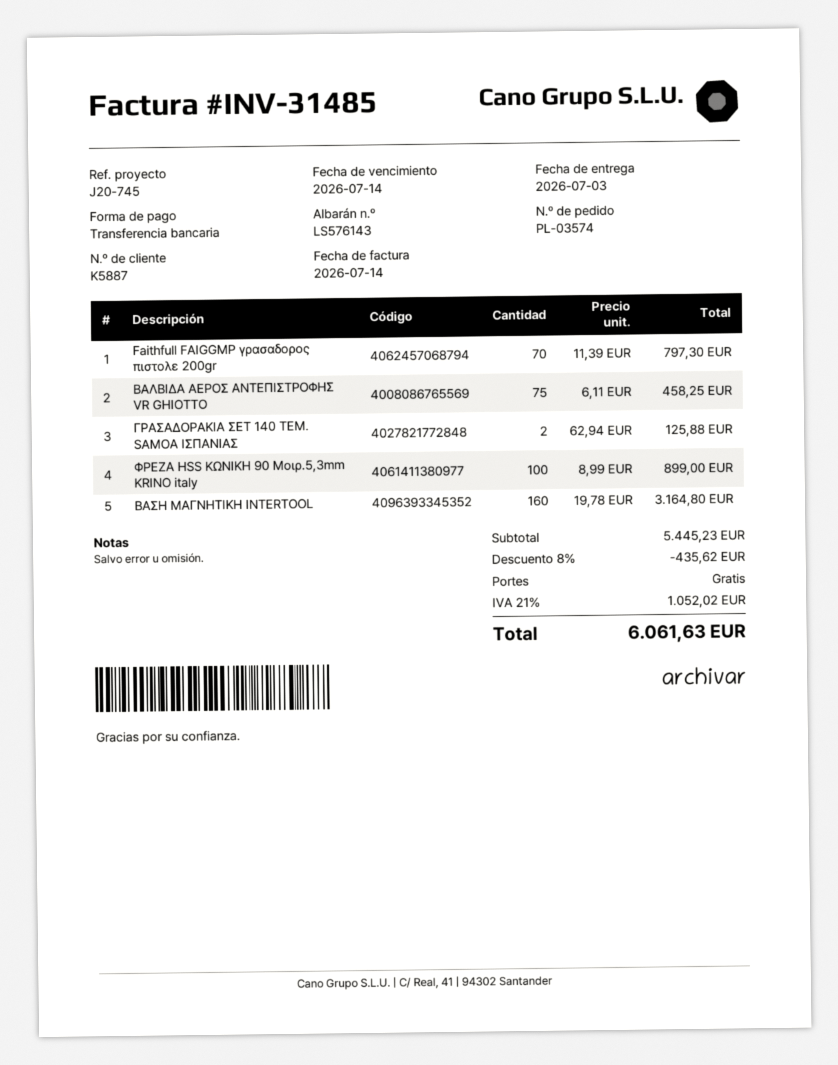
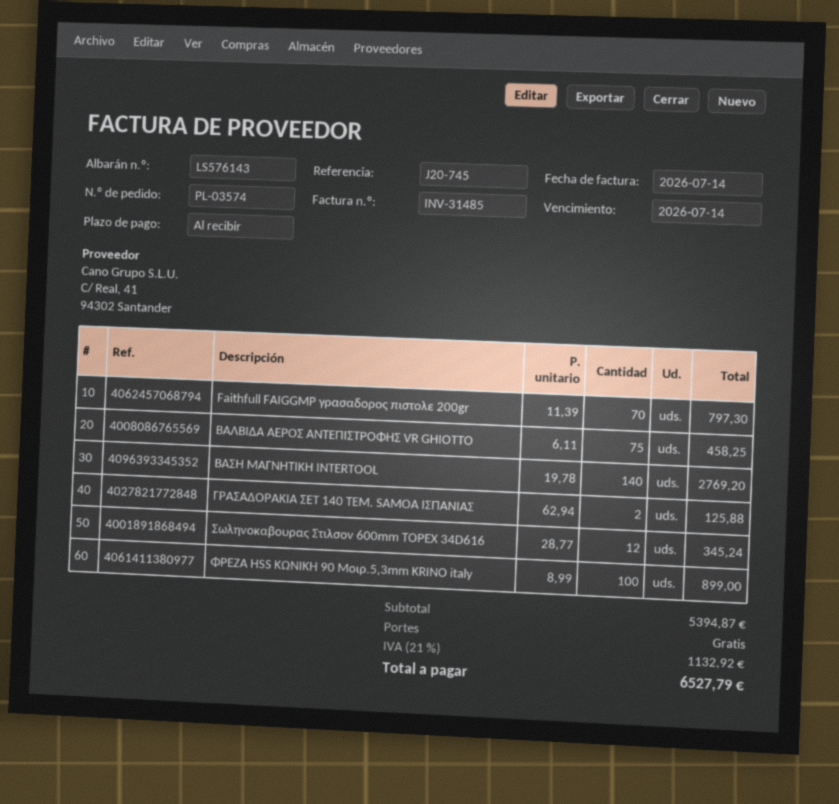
ΒΑΣΗ ΜΑΓΝΗΤΙΚΗ INTERTOOL: 160 x 19.78 = 3164.80 -> 140 x 19.78 = 2769.20
Σωληνοκαβουρας Στιλσον 600mm TOPEX 34D616: none -> 12 x 28.77 = 345.24
subtotal: 5445.23 -> 5394.87
discount: 8% = 435.62 -> none
tax: 21% = 1052.02 -> 21% = 1132.92
total: 6061.63 -> 6527.79

